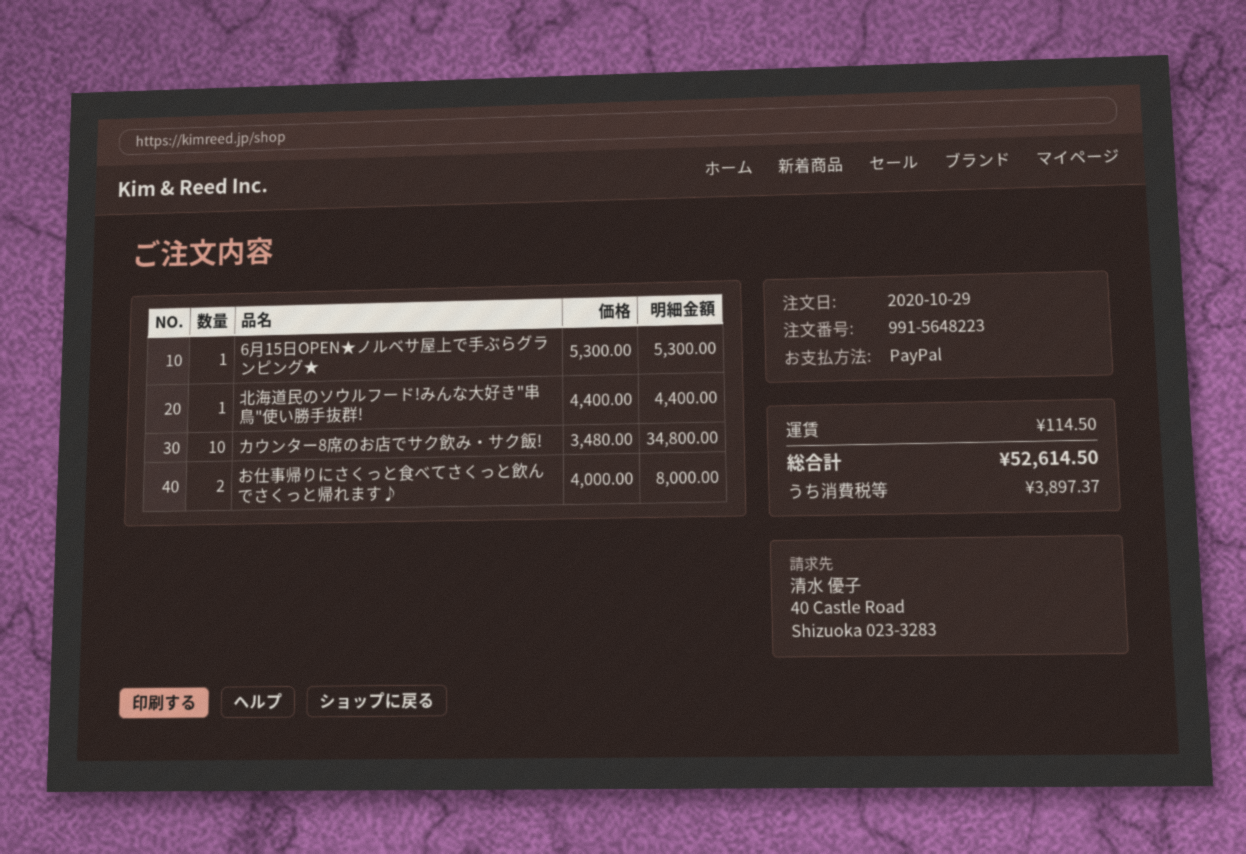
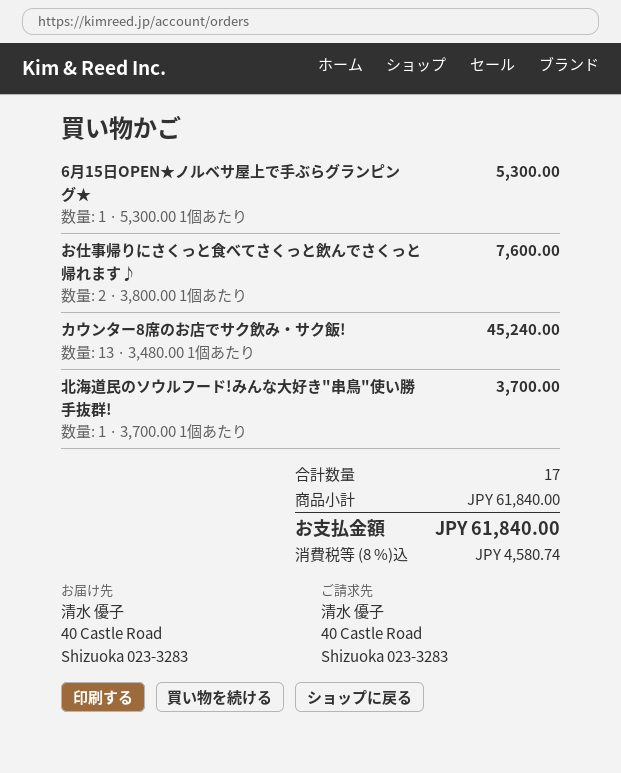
北海道民のソウルフード!みんな大好き"串鳥"使い勝手抜群!: 1 x 4400.00 = 4400.00 -> 1 x 3700.00 = 3700.00
カウンター8席のお店でサク飲み・サク飯!: 10 x 3480.00 = 34800.00 -> 13 x 3480.00 = 45240.00
お仕事帰りにさくっと食べてさくっと飲んでさくっと帰れます♪: 2 x 4000.00 = 8000.00 -> 2 x 3800.00 = 7600.00
shipping: 114.50 -> none
tax: 3897.37 -> 4580.74
total: 52614.50 -> 61840.00

